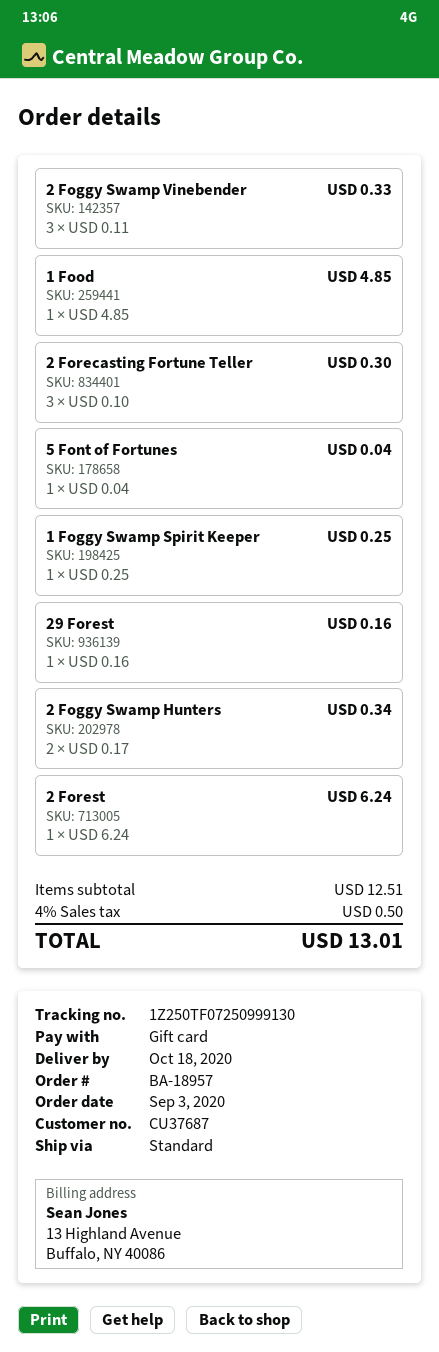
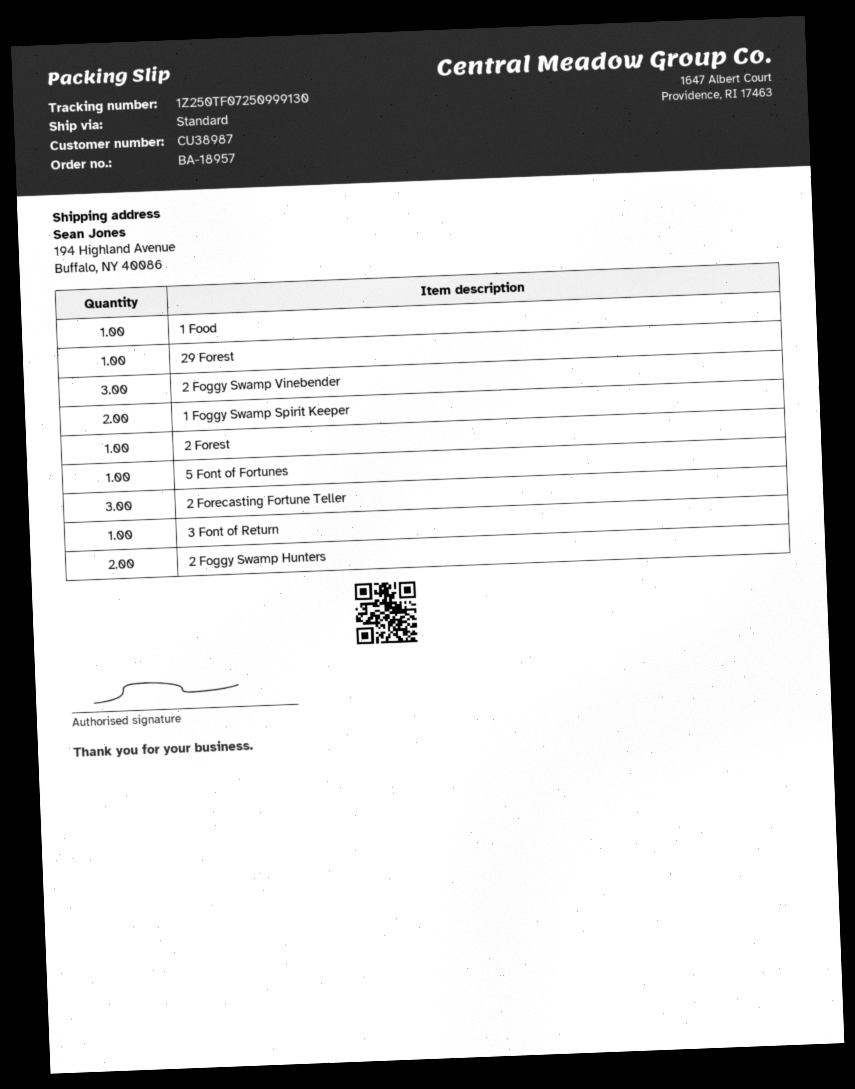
customer number: CU37687 -> CU38987
1 Foggy Swamp Spirit Keeper: 1 -> 2
3 Font of Return: none -> 1

